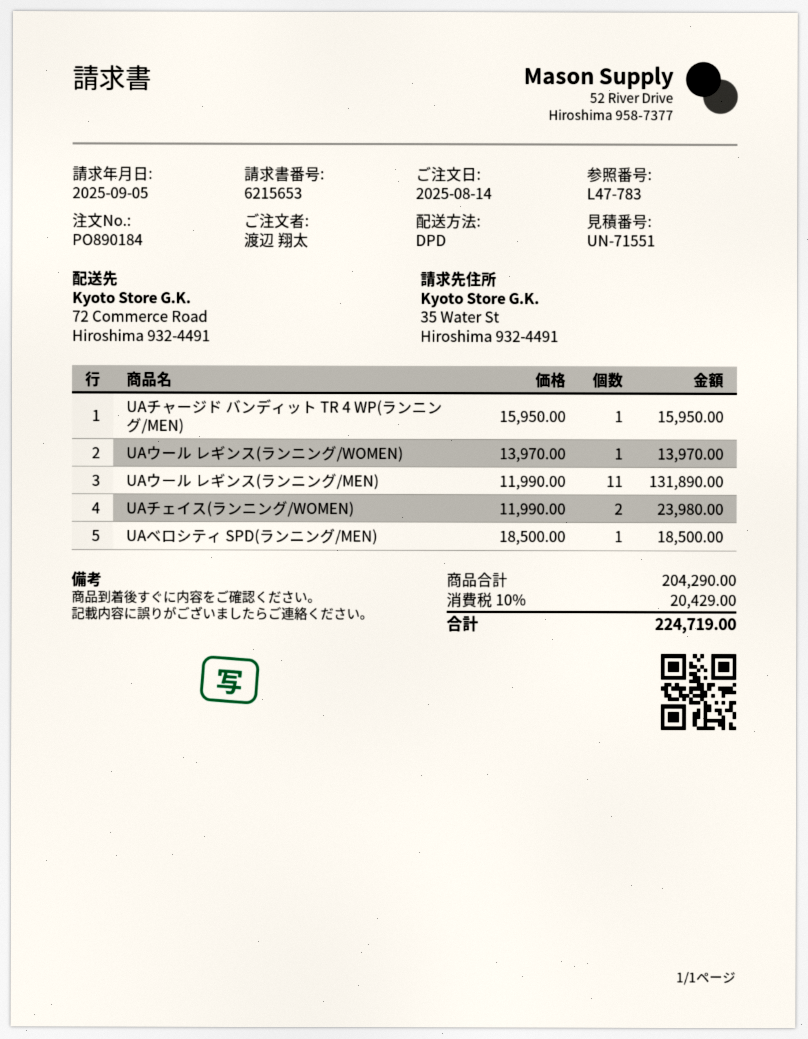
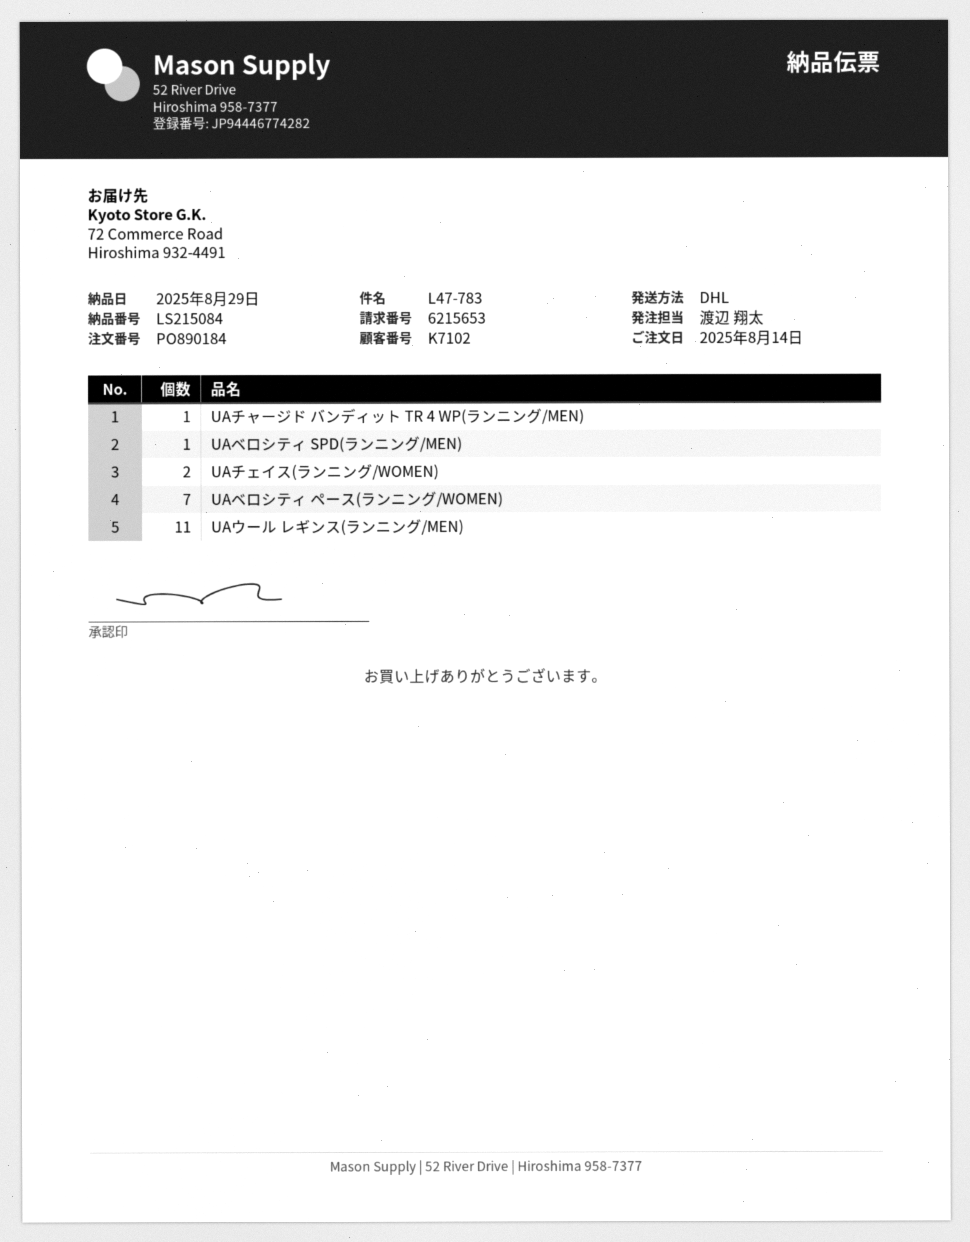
shipping method: DPD -> DHL
UAウール レギンス(ランニング/WOMEN): 1 -> none
UAベロシティ ペース(ランニング/WOMEN): none -> 7

